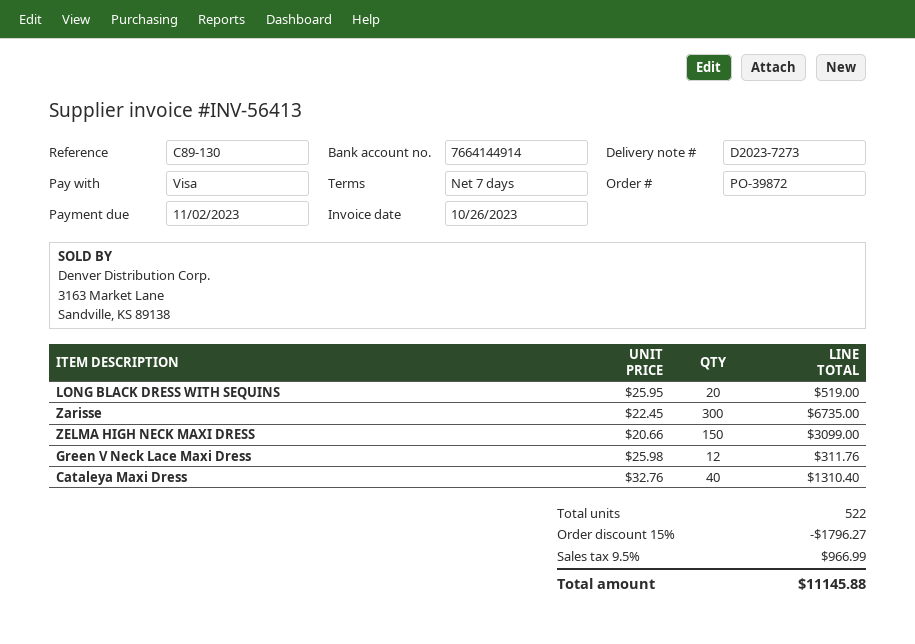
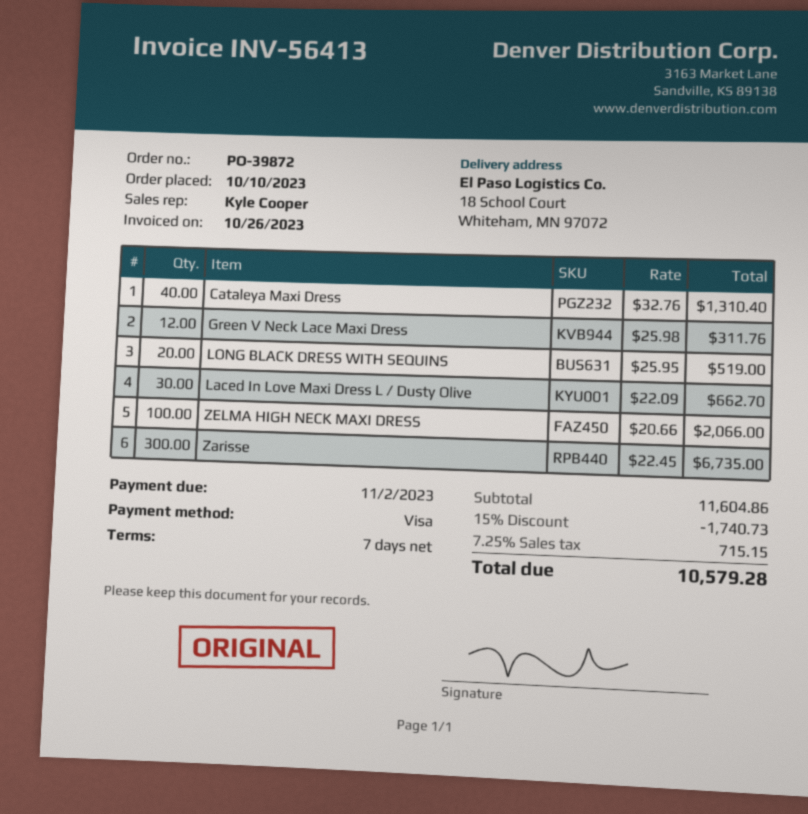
ZELMA HIGH NECK MAXI DRESS: 150 x 20.66 = 3099.00 -> 100 x 20.66 = 2066.00
Laced In Love Maxi Dress L / Dusty Olive: none -> 30 x 22.09 = 662.70
discount: 15% = 1796.27 -> 15% = 1740.73
tax: 9.5% = 966.99 -> 7.25% = 715.15
total: 11145.88 -> 10579.28

